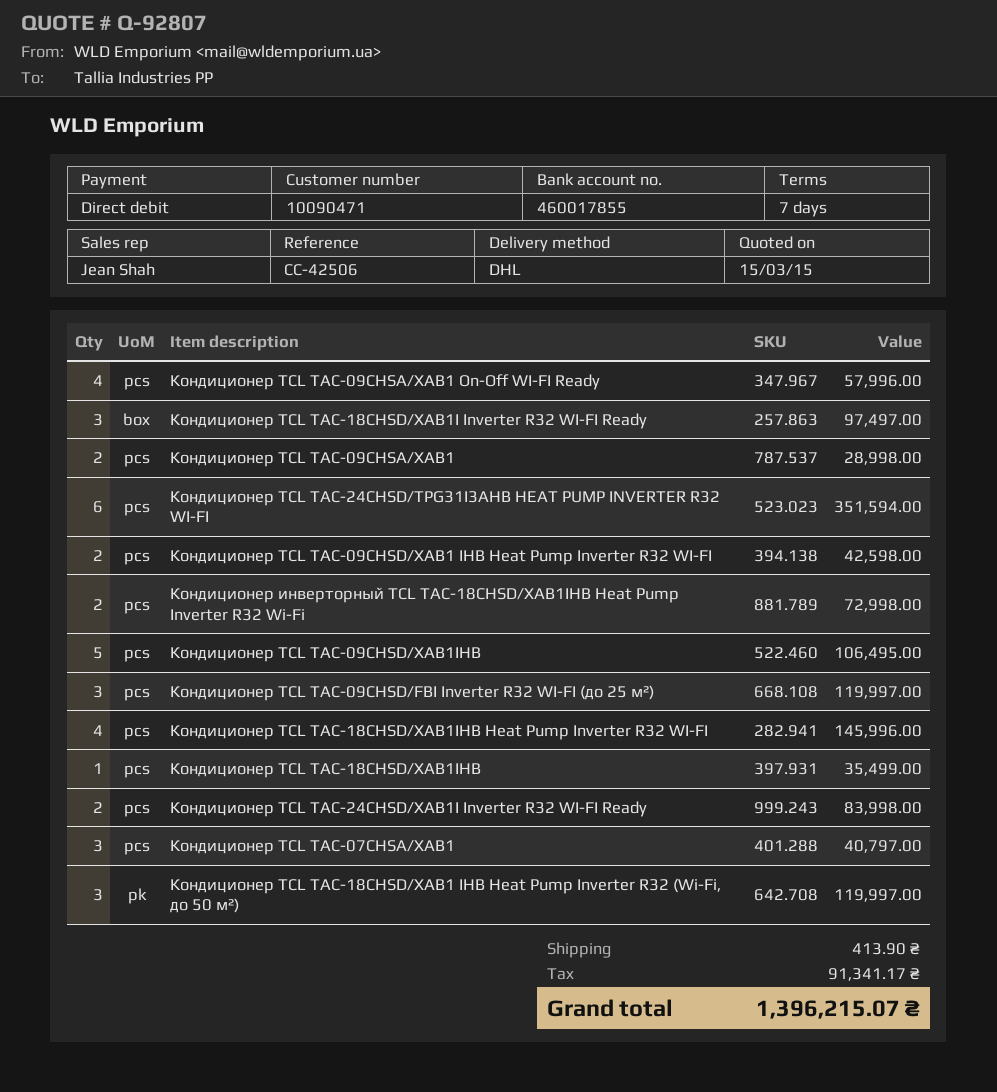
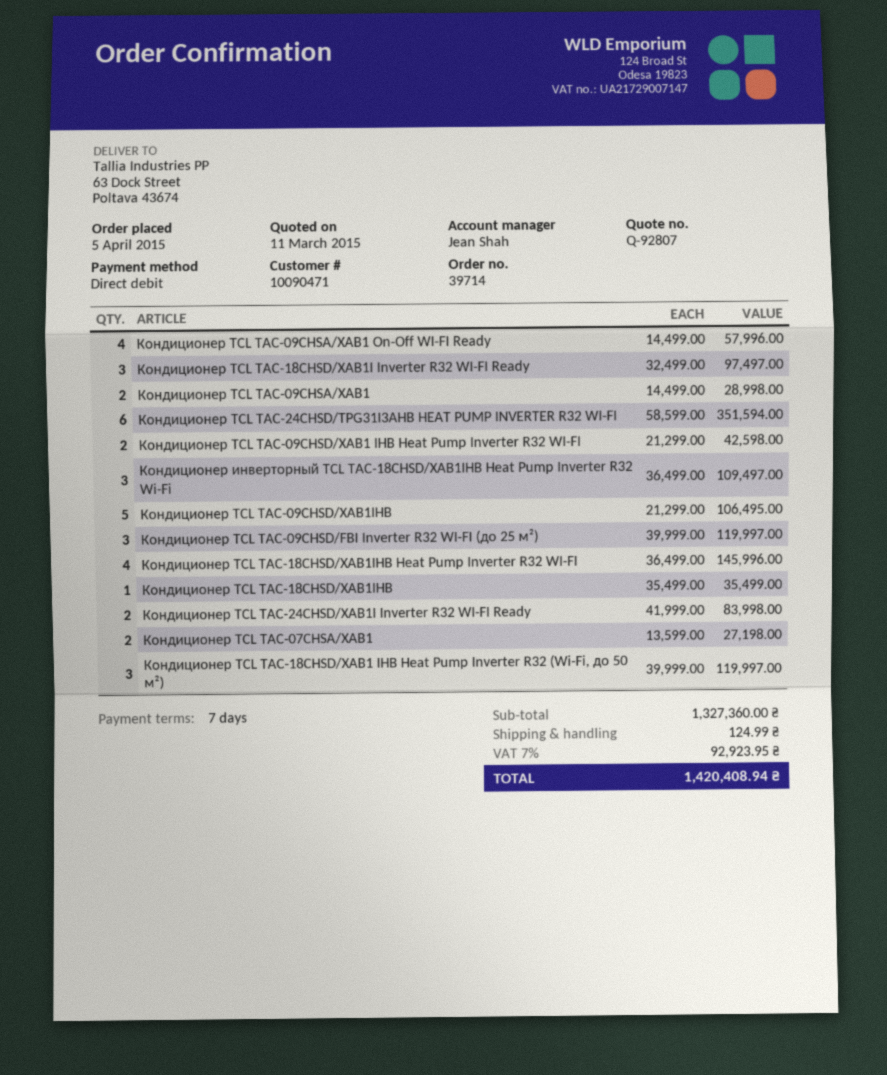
quote date: 2015-03-15 -> 2015-03-11
Кондиционер инверторный TCL TAC-18CHSD/XAB1IHB Heat Pump Inverter R32 Wi-Fi: 2 for 72998.00 -> 3 for 109497.00
Кондиционер TCL TAC-07CHSA/XAB1: 3 for 40797.00 -> 2 for 27198.00
shipping: 413.90 -> 124.99
tax: 91341.17 -> 92923.95
total: 1396215.07 -> 1420408.94

